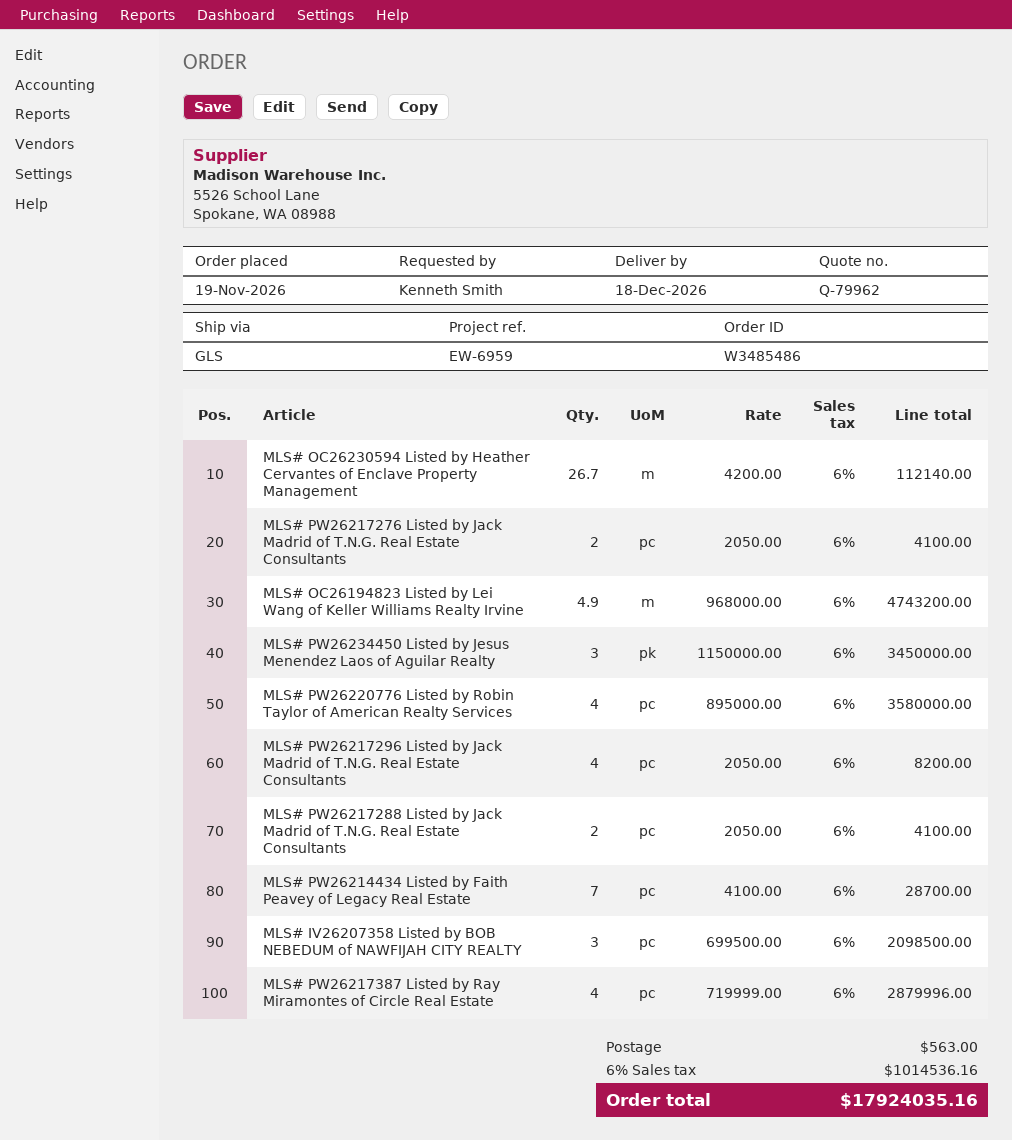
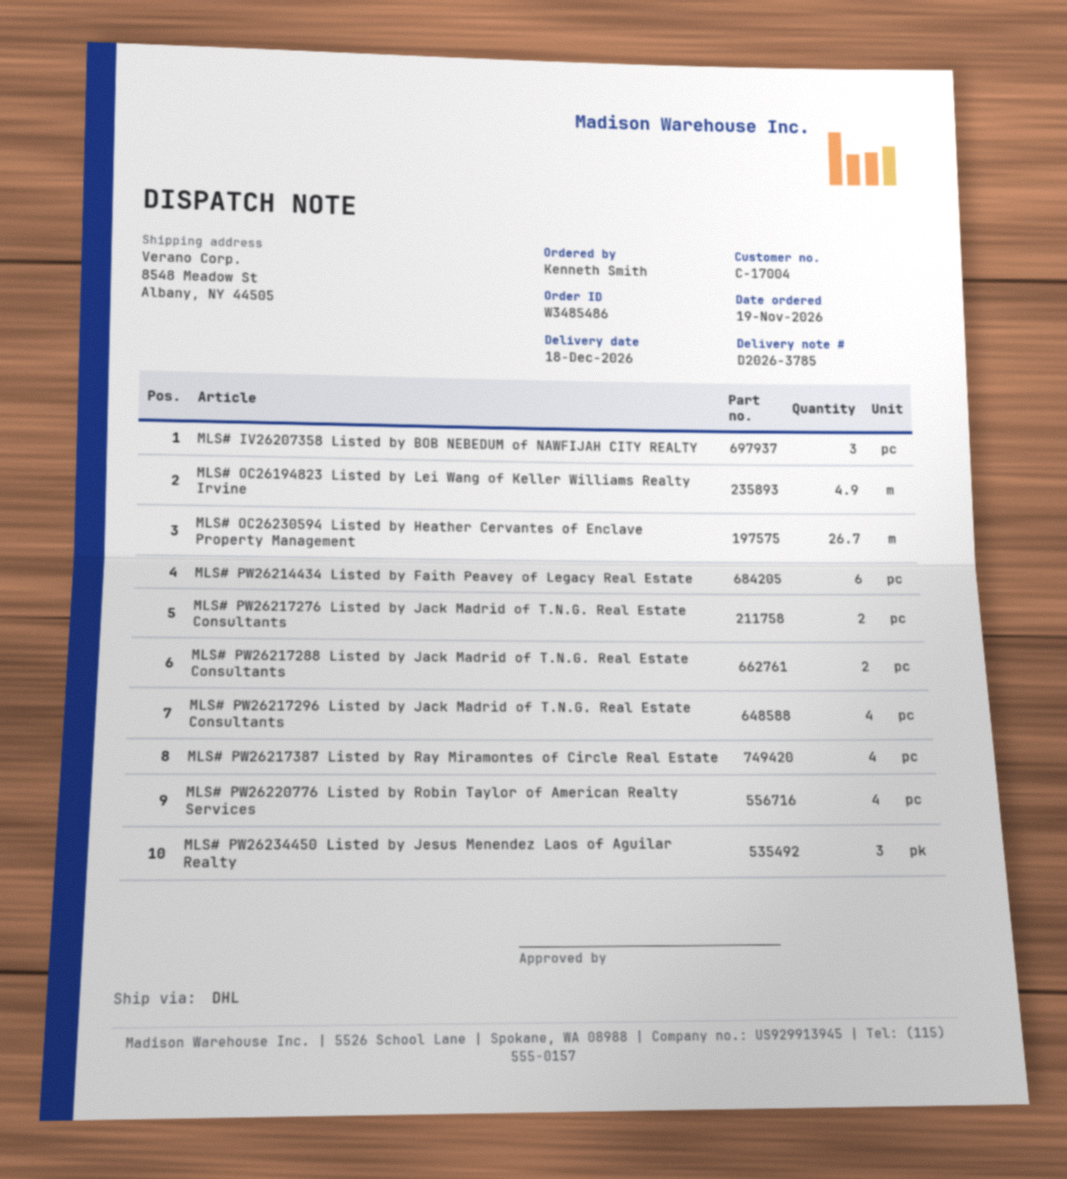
shipping method: GLS -> DHL
MLS# PW26214434 Listed by Faith Peavey of Legacy Real Estate: 7 -> 6

